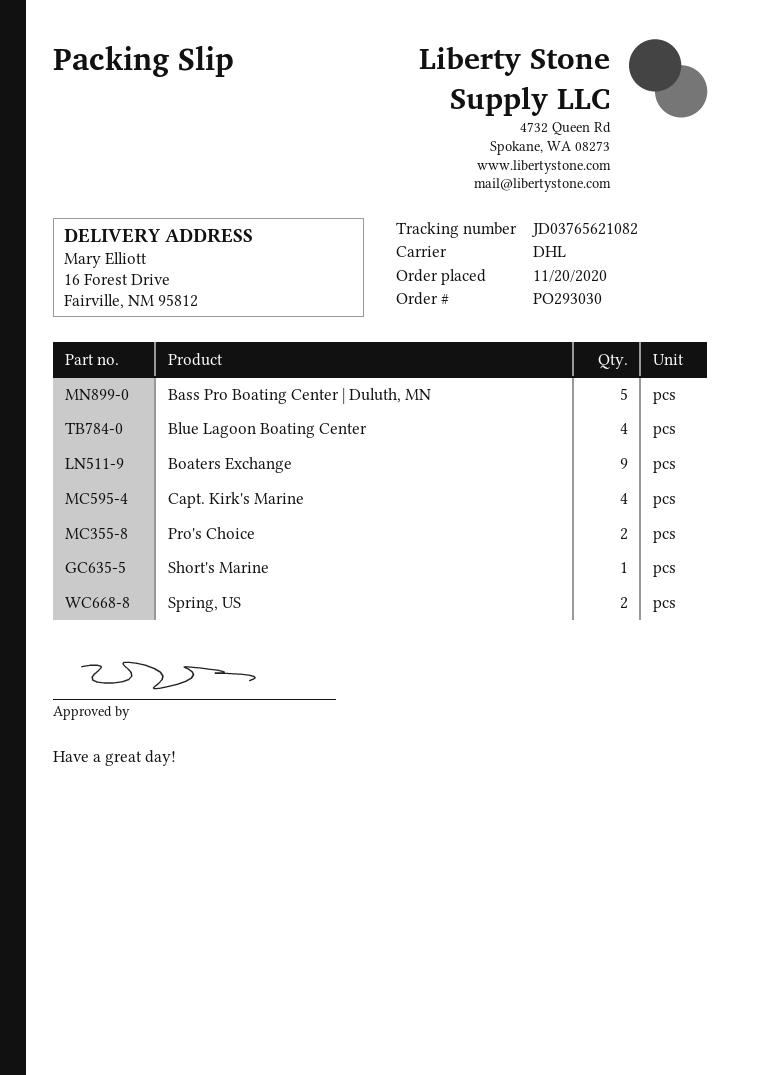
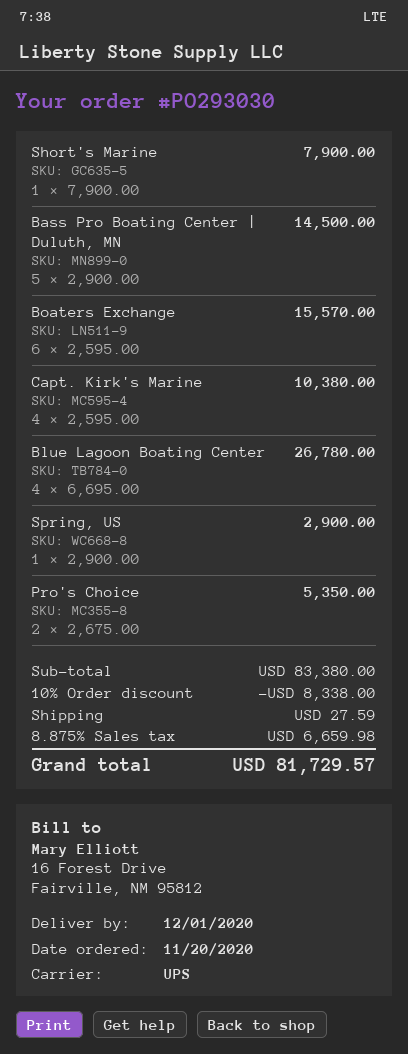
shipping method: DHL -> UPS
Boaters Exchange: 9 -> 6
Spring, US: 2 -> 1

